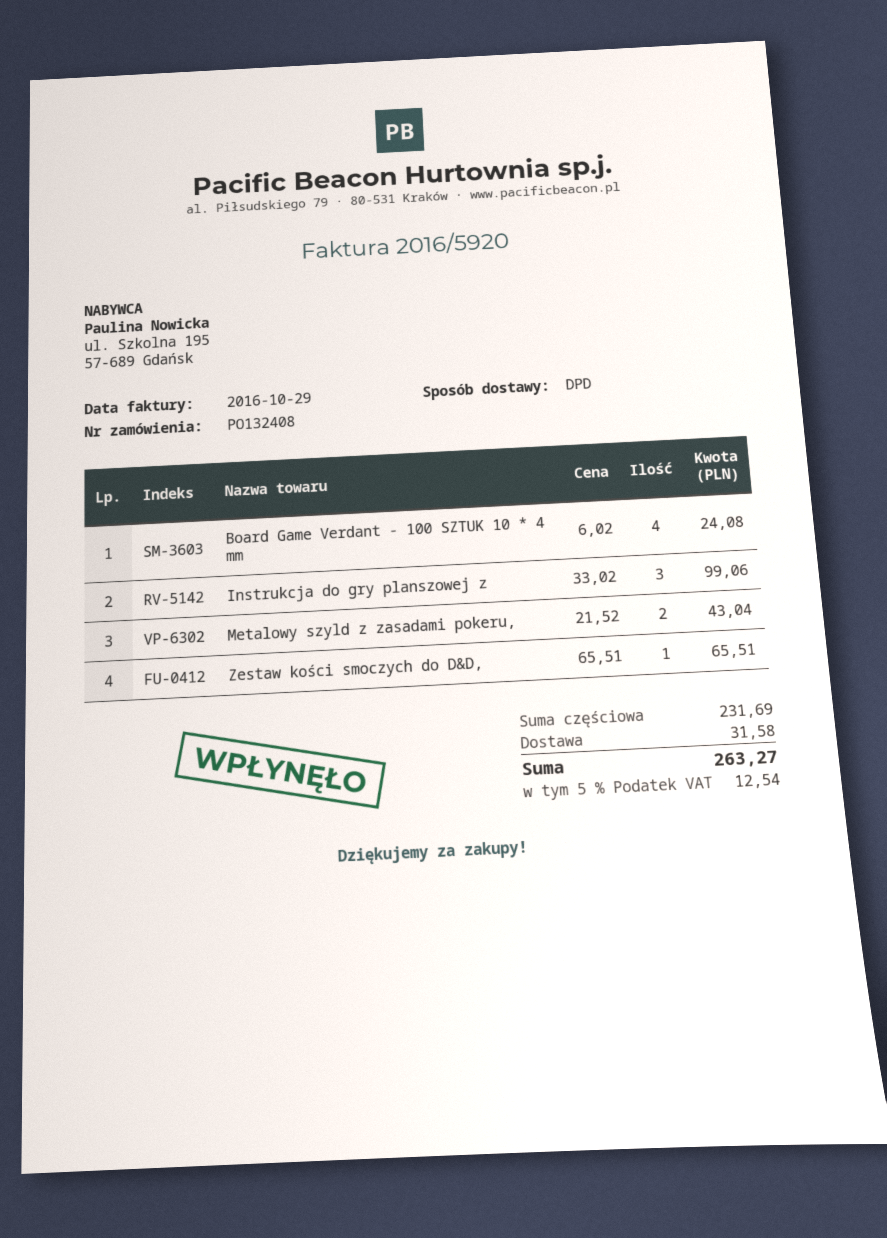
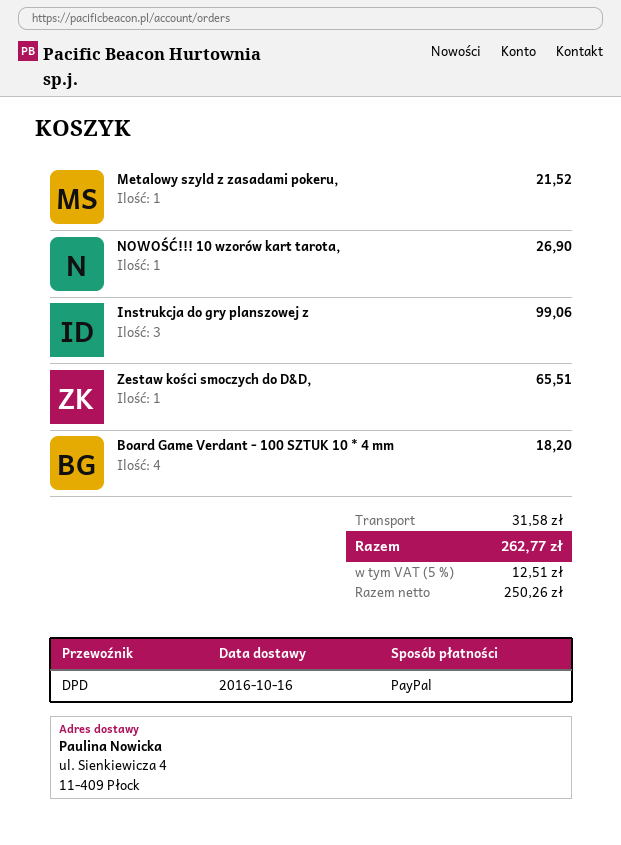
Board Game Verdant - 100 SZTUK 10 * 4 mm: 4 for 24.08 -> 4 for 18.20
Metalowy szyld z zasadami pokeru,: 2 for 43.04 -> 1 for 21.52
NOWOŚĆ!!! 10 wzorów kart tarota,: none -> 1 for 26.90
tax: 5% = 12.54 -> 5% = 12.51
total: 263.27 -> 262.77

